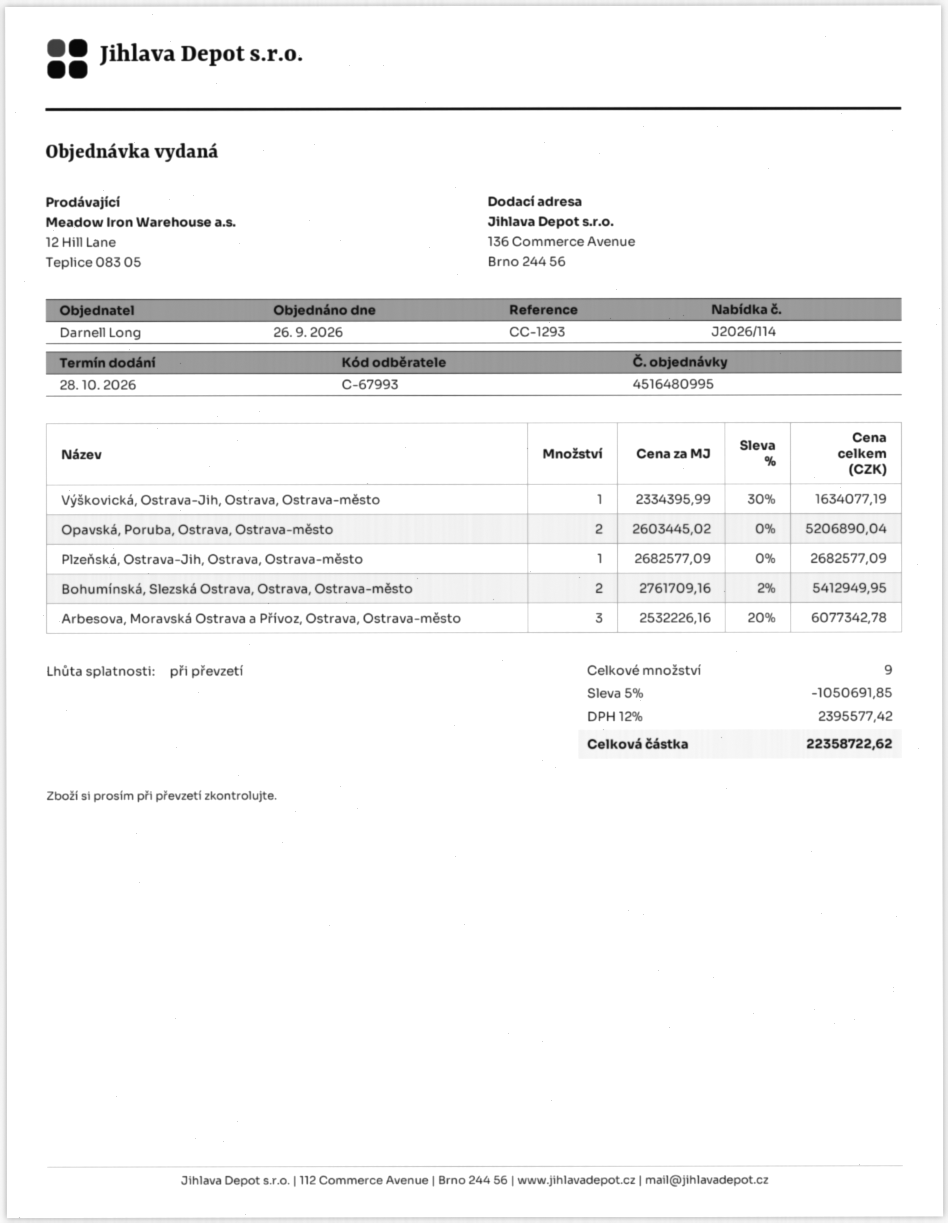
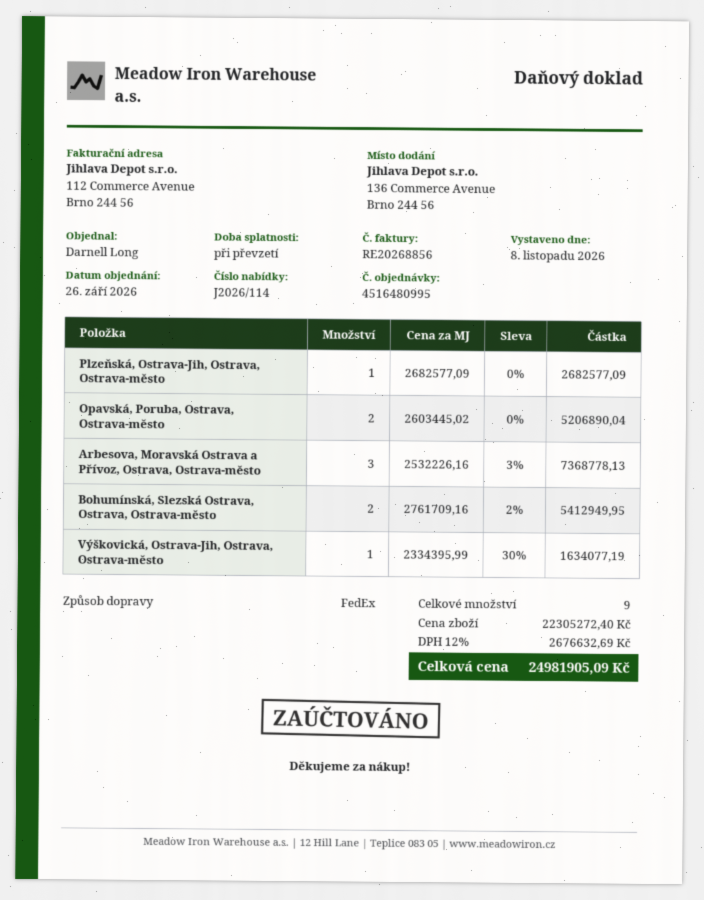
Arbesova, Moravská Ostrava a Přívoz, Ostrava, Ostrava-město: 3 x 2532226.16 - 20% = 6077342.78 -> 3 x 2532226.16 - 3% = 7368778.13
discount: 5% = 1050691.85 -> none
tax: 12% = 2395577.42 -> 12% = 2676632.69
total: 22358722.62 -> 24981905.09

